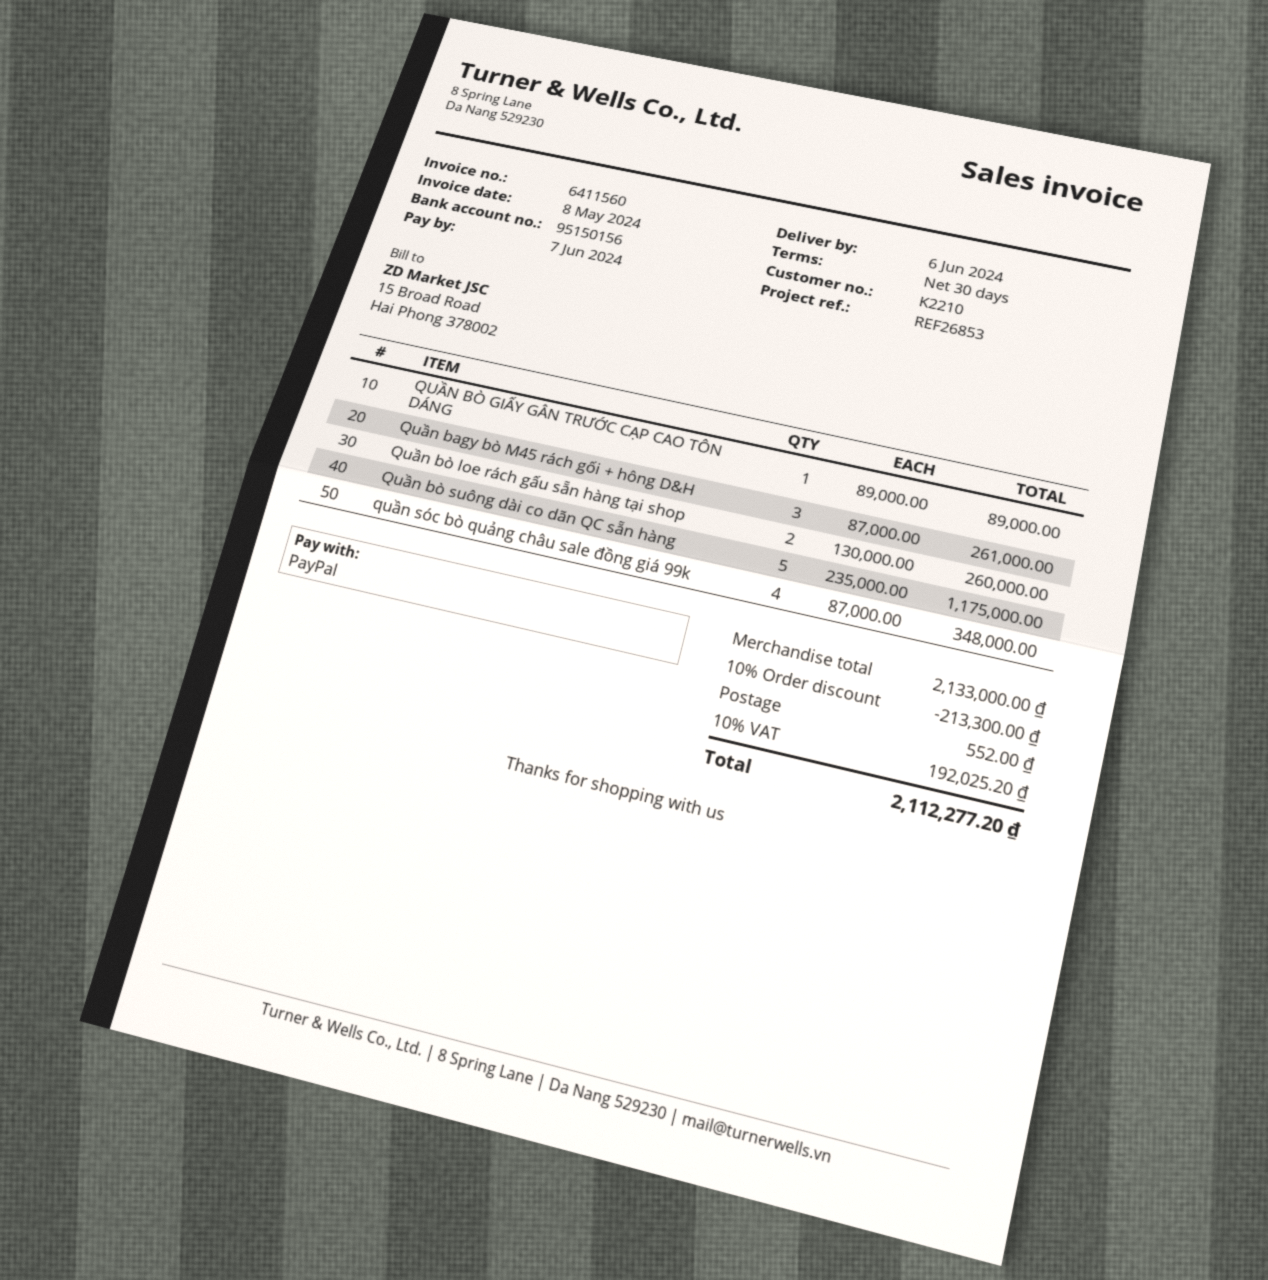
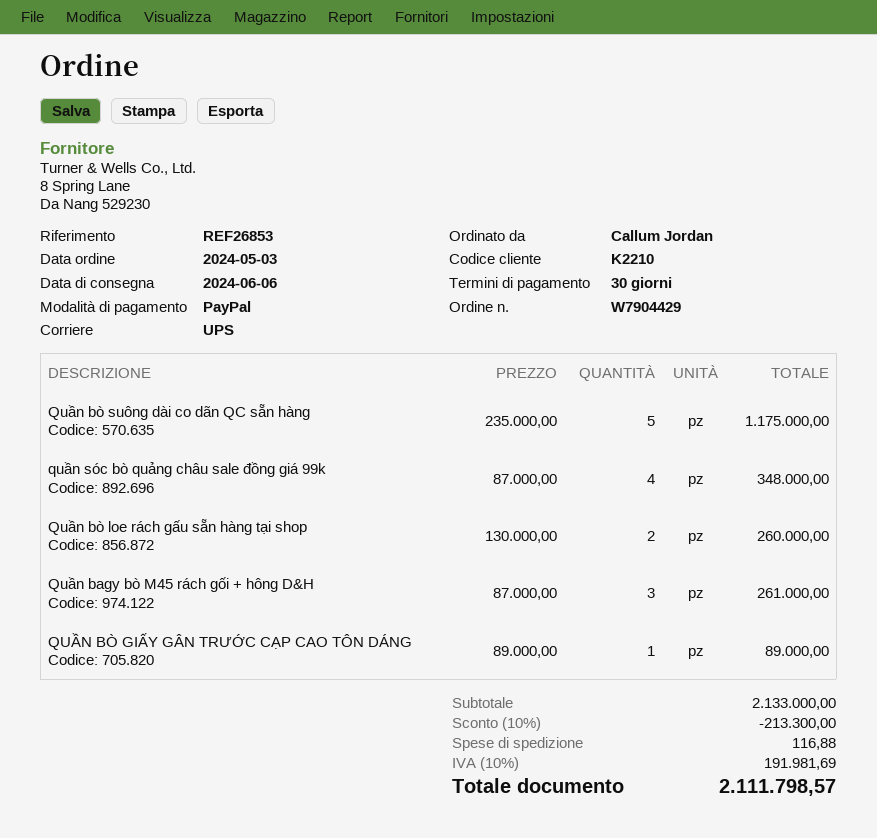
shipping: 552.00 -> 116.88
tax: 10% = 192025.20 -> 10% = 191981.69
total: 2112277.20 -> 2111798.57

